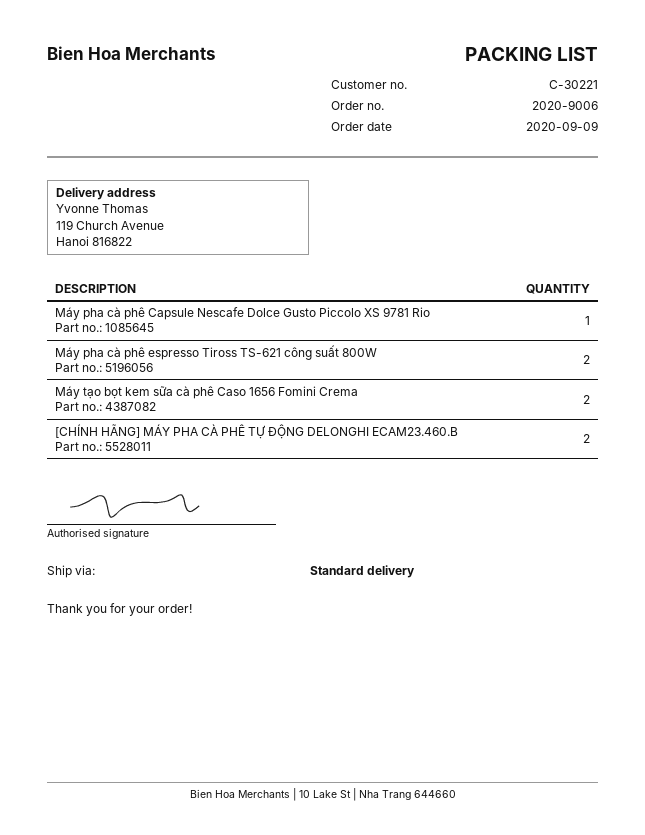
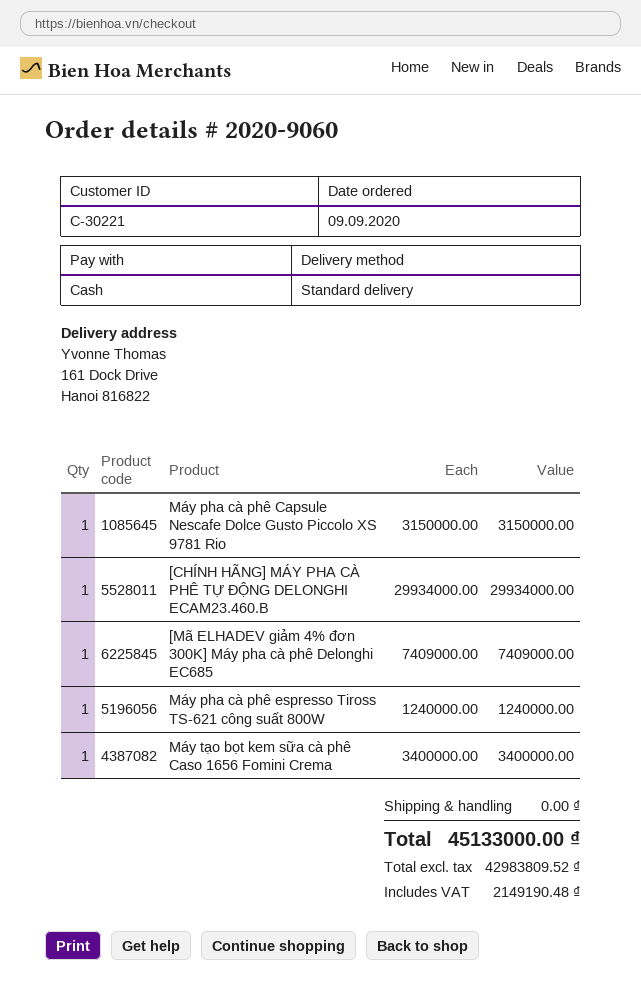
order number: 2020-9006 -> 2020-9060
ship to: 119 Church Avenue, Hanoi 816822 -> 161 Dock Drive, Hanoi 816822
Máy pha cà phê espresso Tiross TS-621 công suất 800W: 2 -> 1
Máy tạo bọt kem sữa cà phê Caso 1656 Fomini Crema: 2 -> 1
[CHÍNH HÃNG] MÁY PHA CÀ PHÊ TỰ ĐỘNG DELONGHI ECAM23.460.B: 2 -> 1
[Mã ELHADEV giảm 4% đơn 300K] Máy pha cà phê Delonghi EC685: none -> 1

